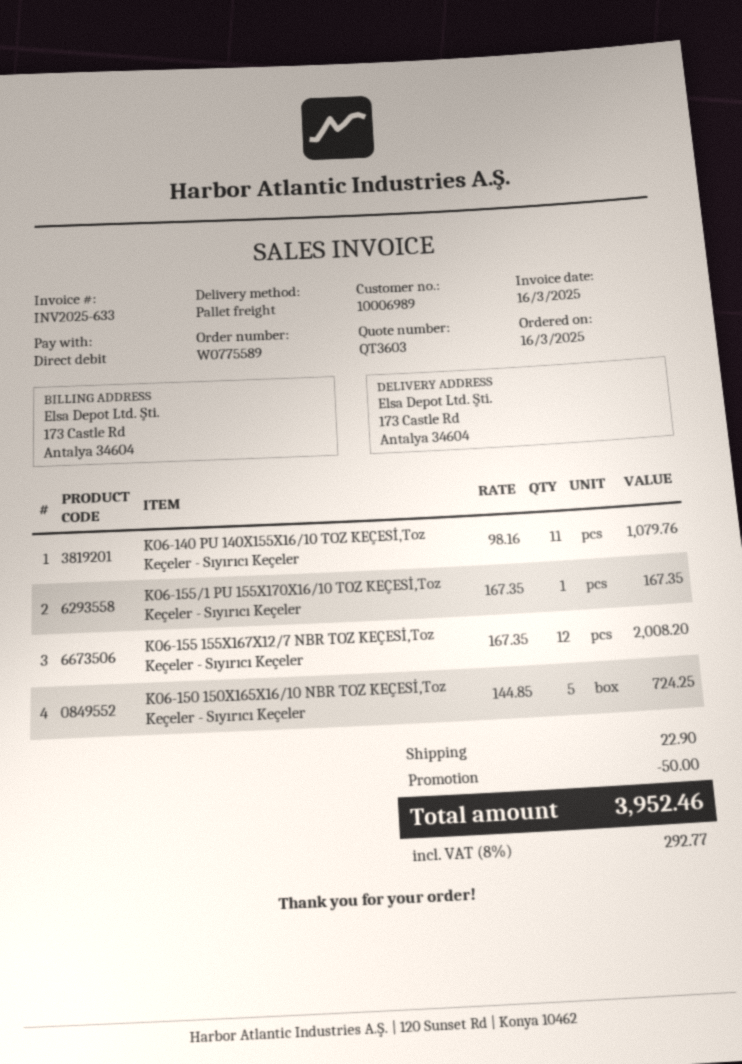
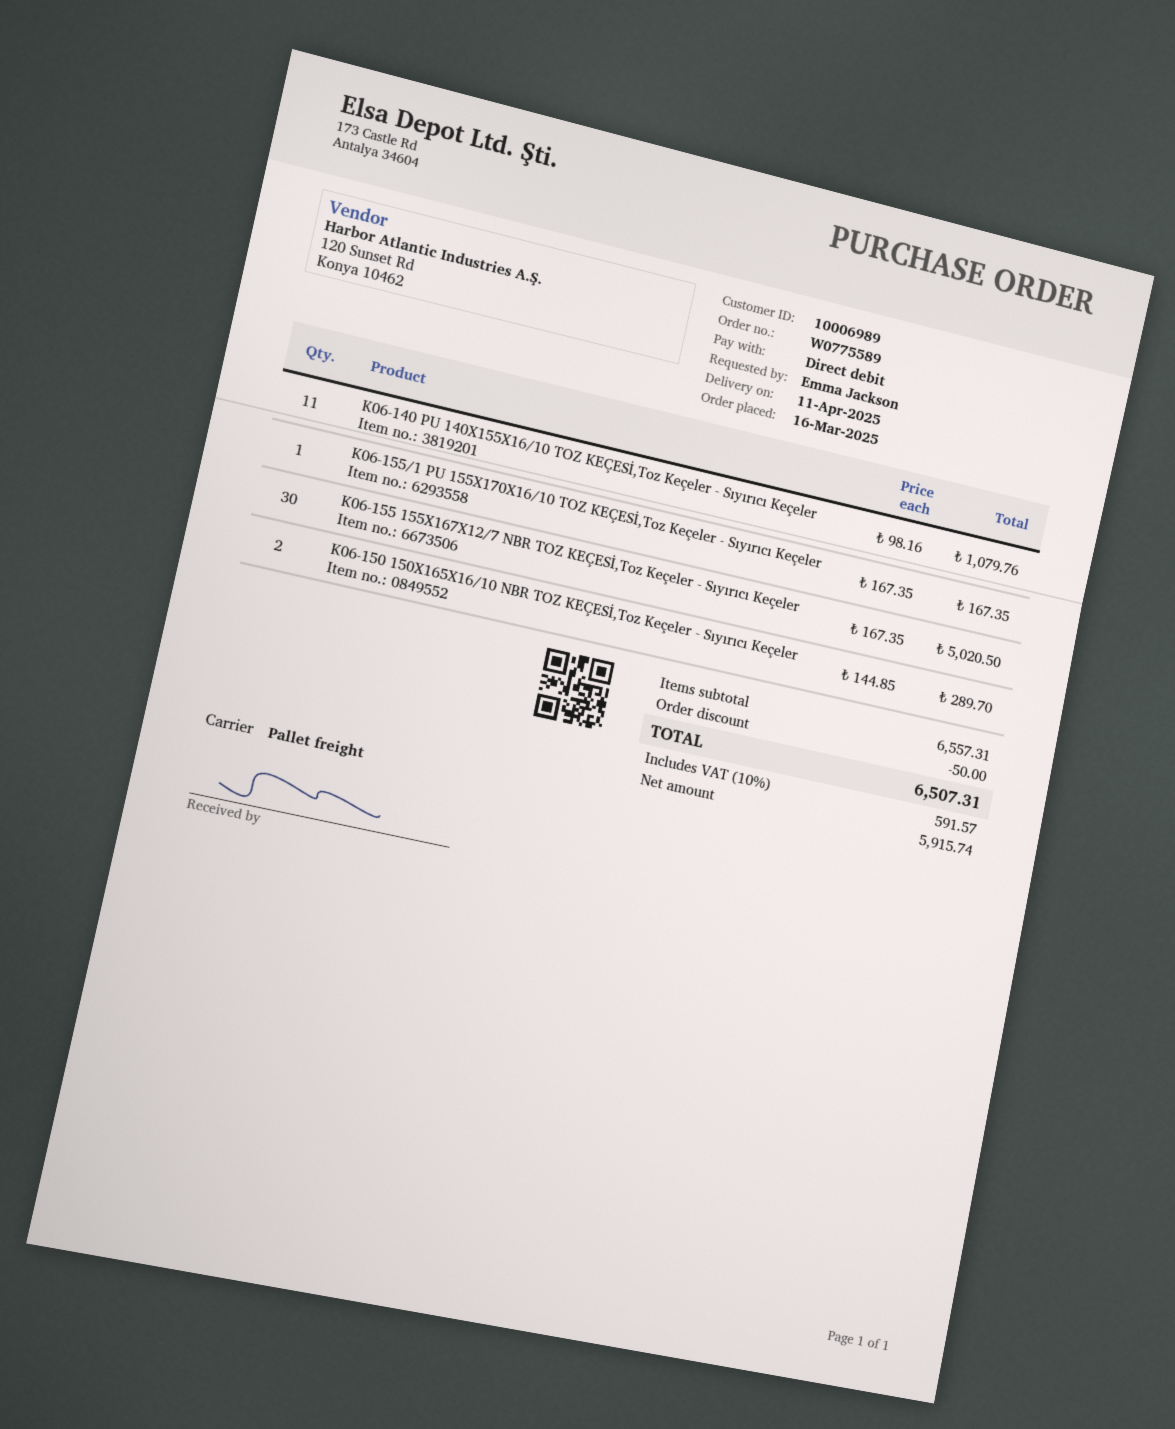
K06-155 155X167X12/7 NBR TOZ KEÇESİ,Toz Keçeler - Sıyırıcı Keçeler: 12 x 167.35 = 2008.20 -> 30 x 167.35 = 5020.50
K06-150 150X165X16/10 NBR TOZ KEÇESİ,Toz Keçeler - Sıyırıcı Keçeler: 5 x 144.85 = 724.25 -> 2 x 144.85 = 289.70
shipping: 22.90 -> none
tax: 8% = 292.77 -> 10% = 591.57
total: 3952.46 -> 6507.31

